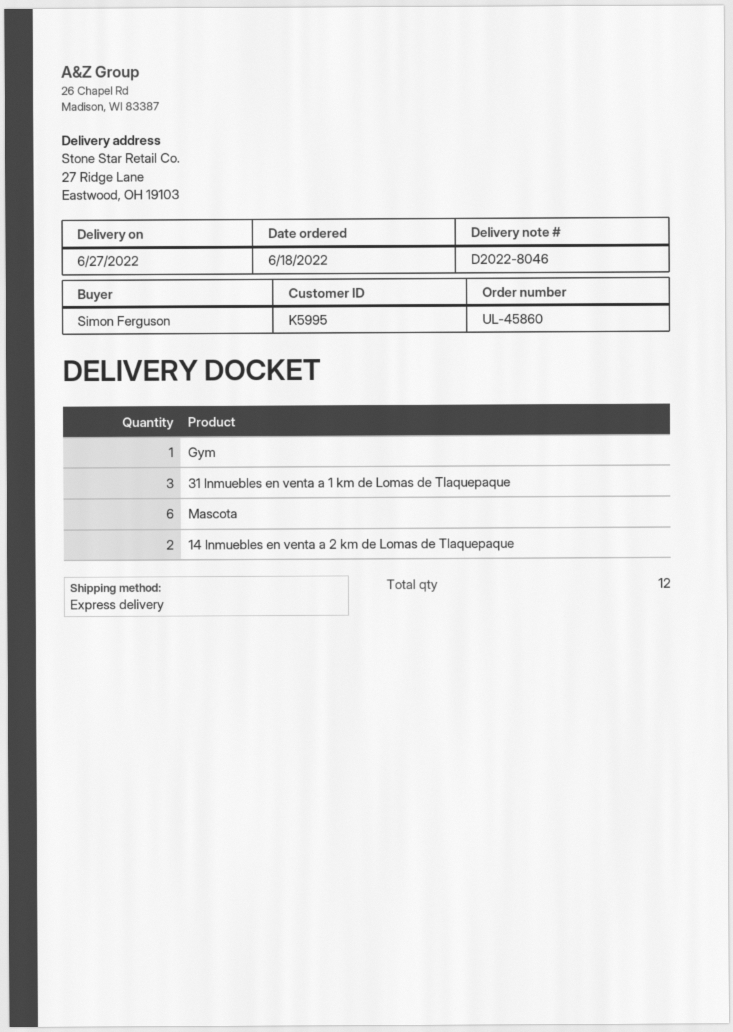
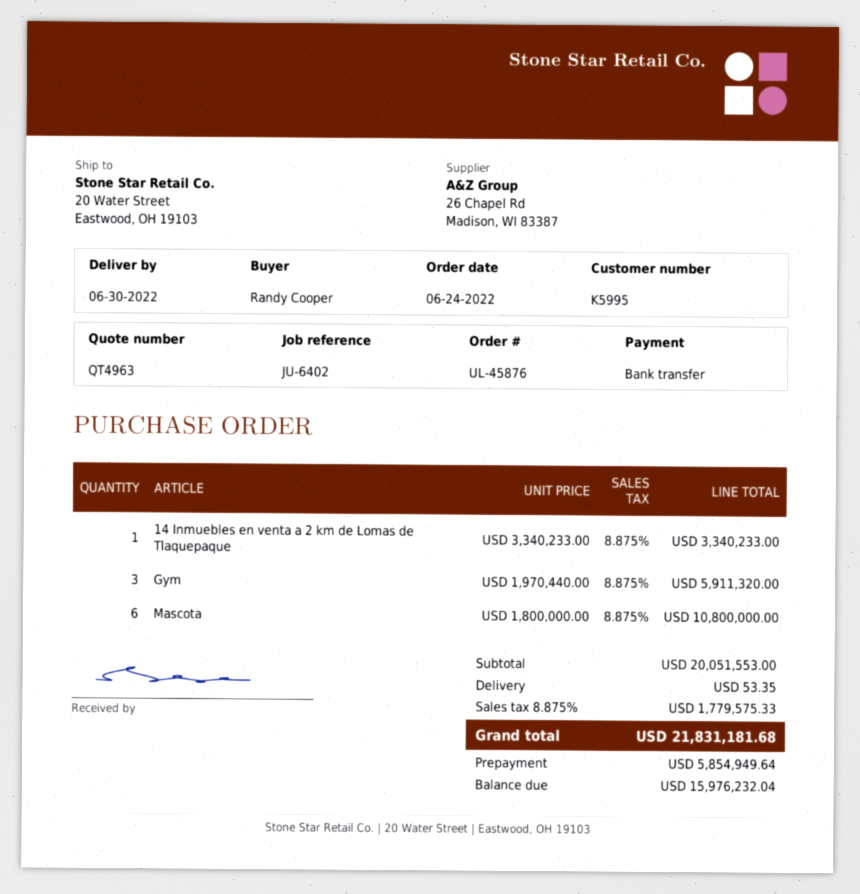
order number: UL-45860 -> UL-45876
order date: 2022-06-18 -> 2022-06-24
delivery date: 2022-06-27 -> 2022-06-30
ordered by: Simon Ferguson -> Randy Cooper
ship to: 27 Ridge Lane, Eastwood, OH 19103 -> 20 Water Street, Eastwood, OH 19103
Gym: 1 -> 3
31 Inmuebles en venta a 1 km de Lomas de Tlaquepaque: 3 -> none
14 Inmuebles en venta a 2 km de Lomas de Tlaquepaque: 2 -> 1

